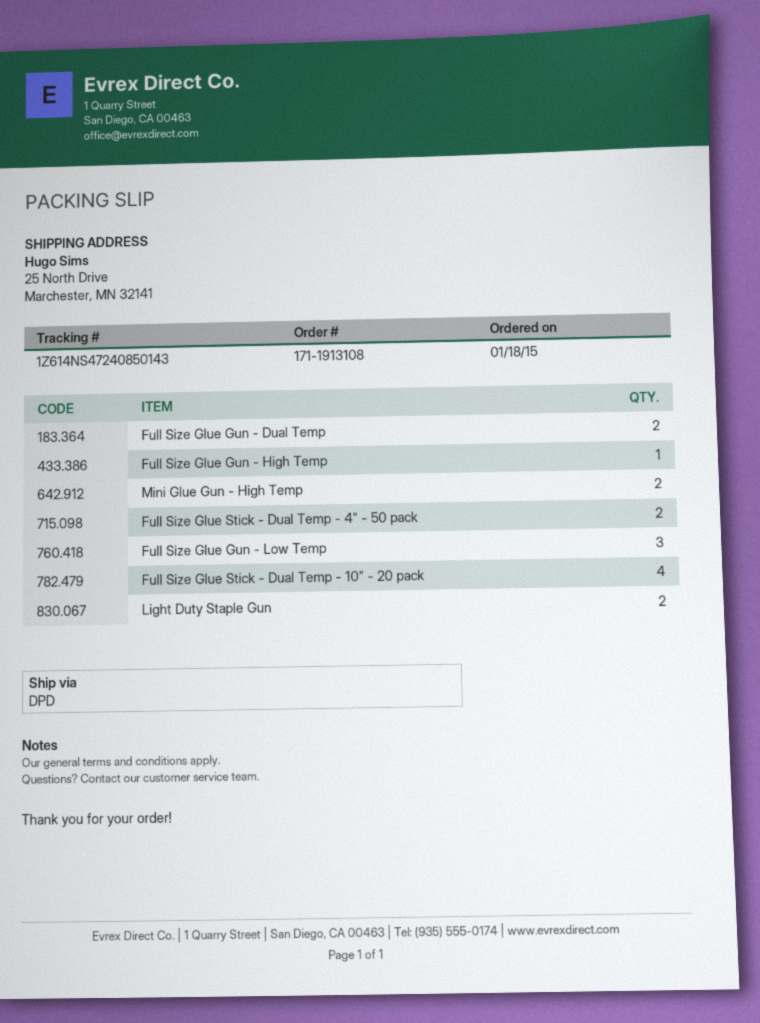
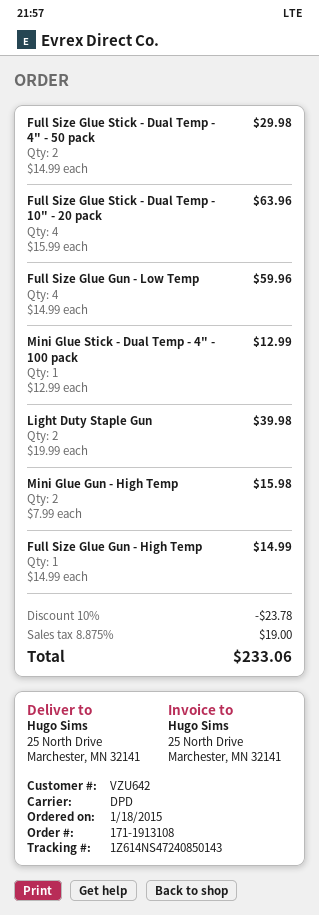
Full Size Glue Gun - Dual Temp: 2 -> none
Full Size Glue Gun - Low Temp: 3 -> 4
Mini Glue Stick - Dual Temp - 4" - 100 pack: none -> 1

